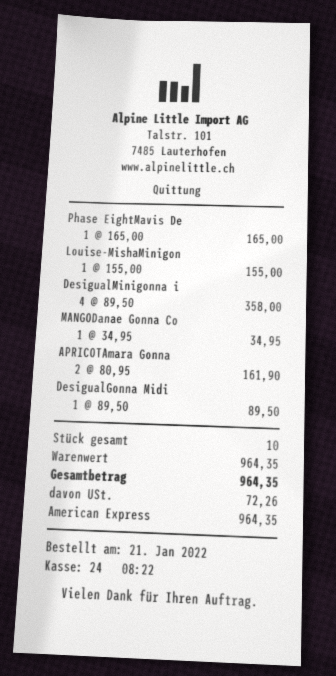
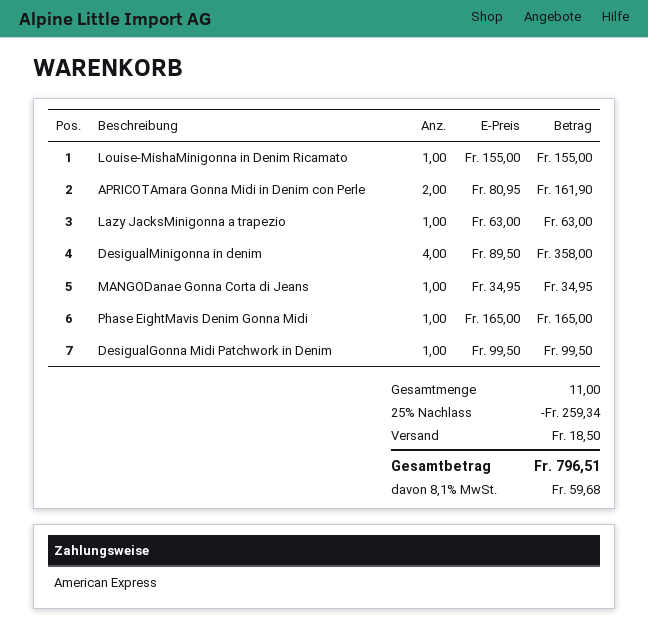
DesigualGonna Midi: 1 x 89.50 = 89.50 -> 1 x 99.50 = 99.50
Lazy JacksMinigonna a trapezio: none -> 1 x 63.00 = 63.00
total quantity: 10 -> 11
discount: none -> 25% = 259.34
shipping: none -> 18.50
tax: 72.26 -> 59.68
total: 964.35 -> 796.51

